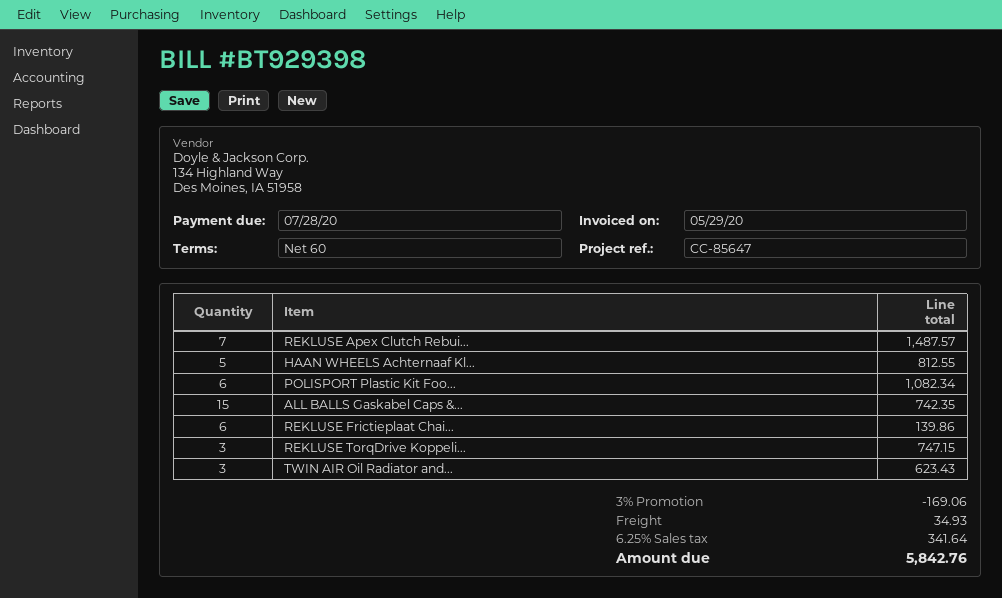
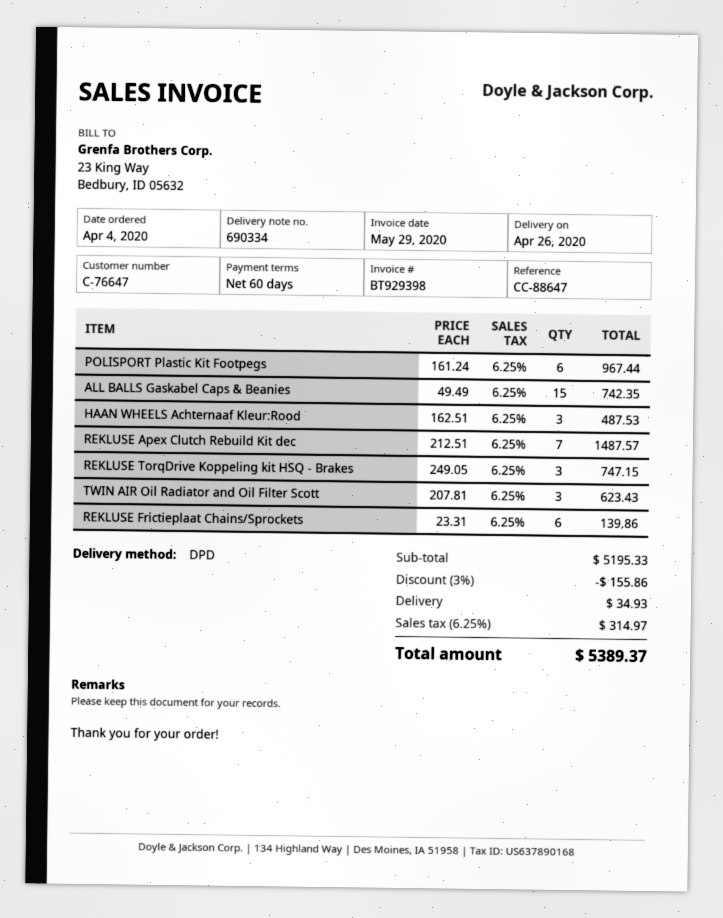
reference: CC-85647 -> CC-88647
HAAN WHEELS Achternaaf Kl...: 5 for 812.55 -> 3 for 487.53
POLISPORT Plastic Kit Foo...: 6 for 1082.34 -> 6 for 967.44
discount: 3% = 169.06 -> 3% = 155.86
tax: 6.25% = 341.64 -> 6.25% = 314.97
total: 5842.76 -> 5389.37

